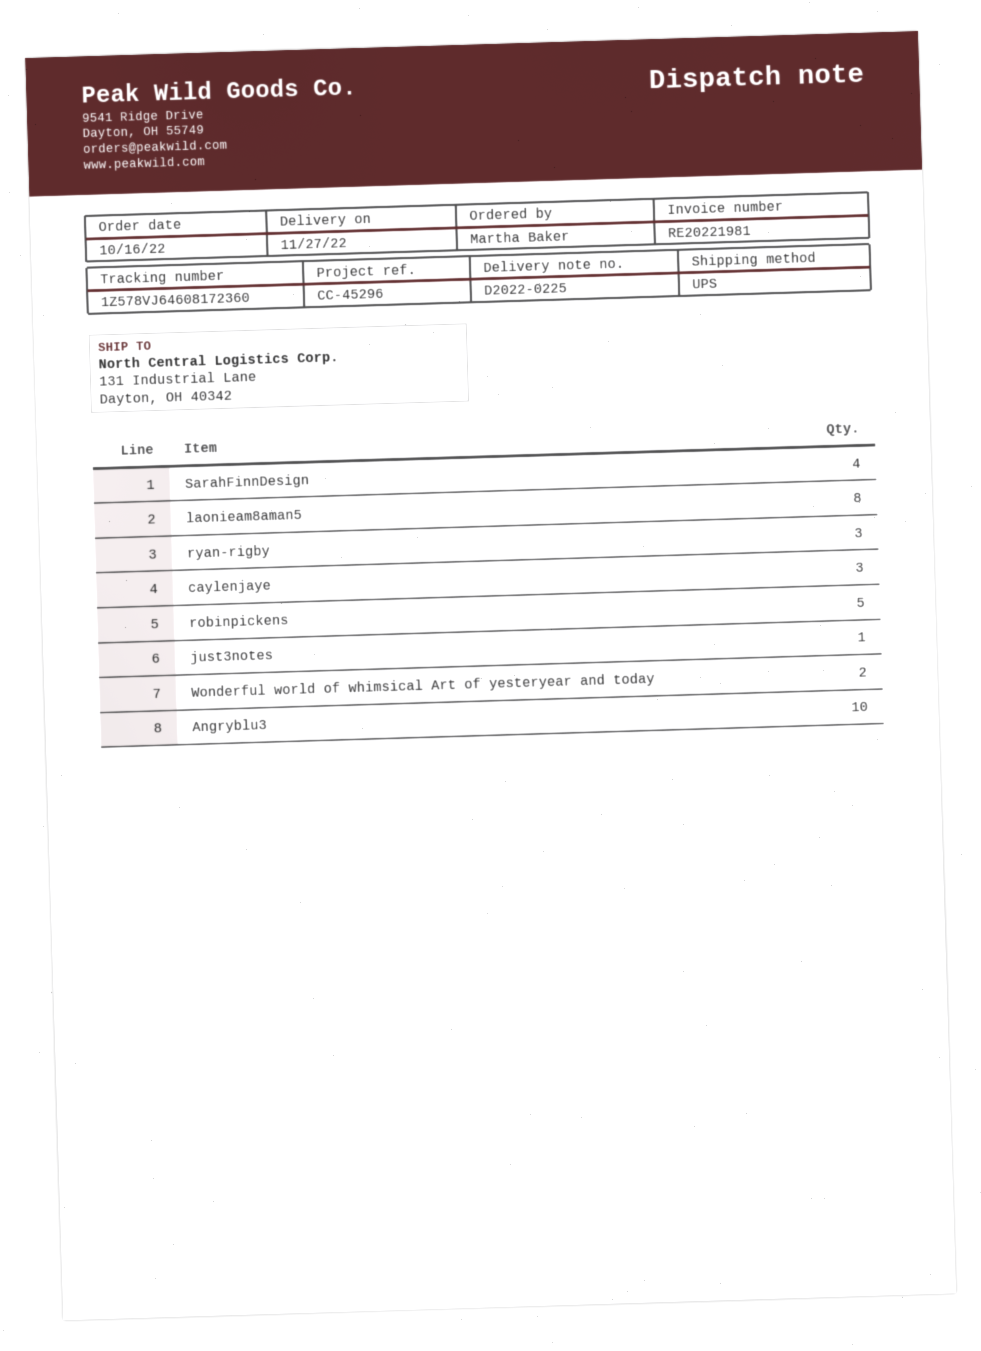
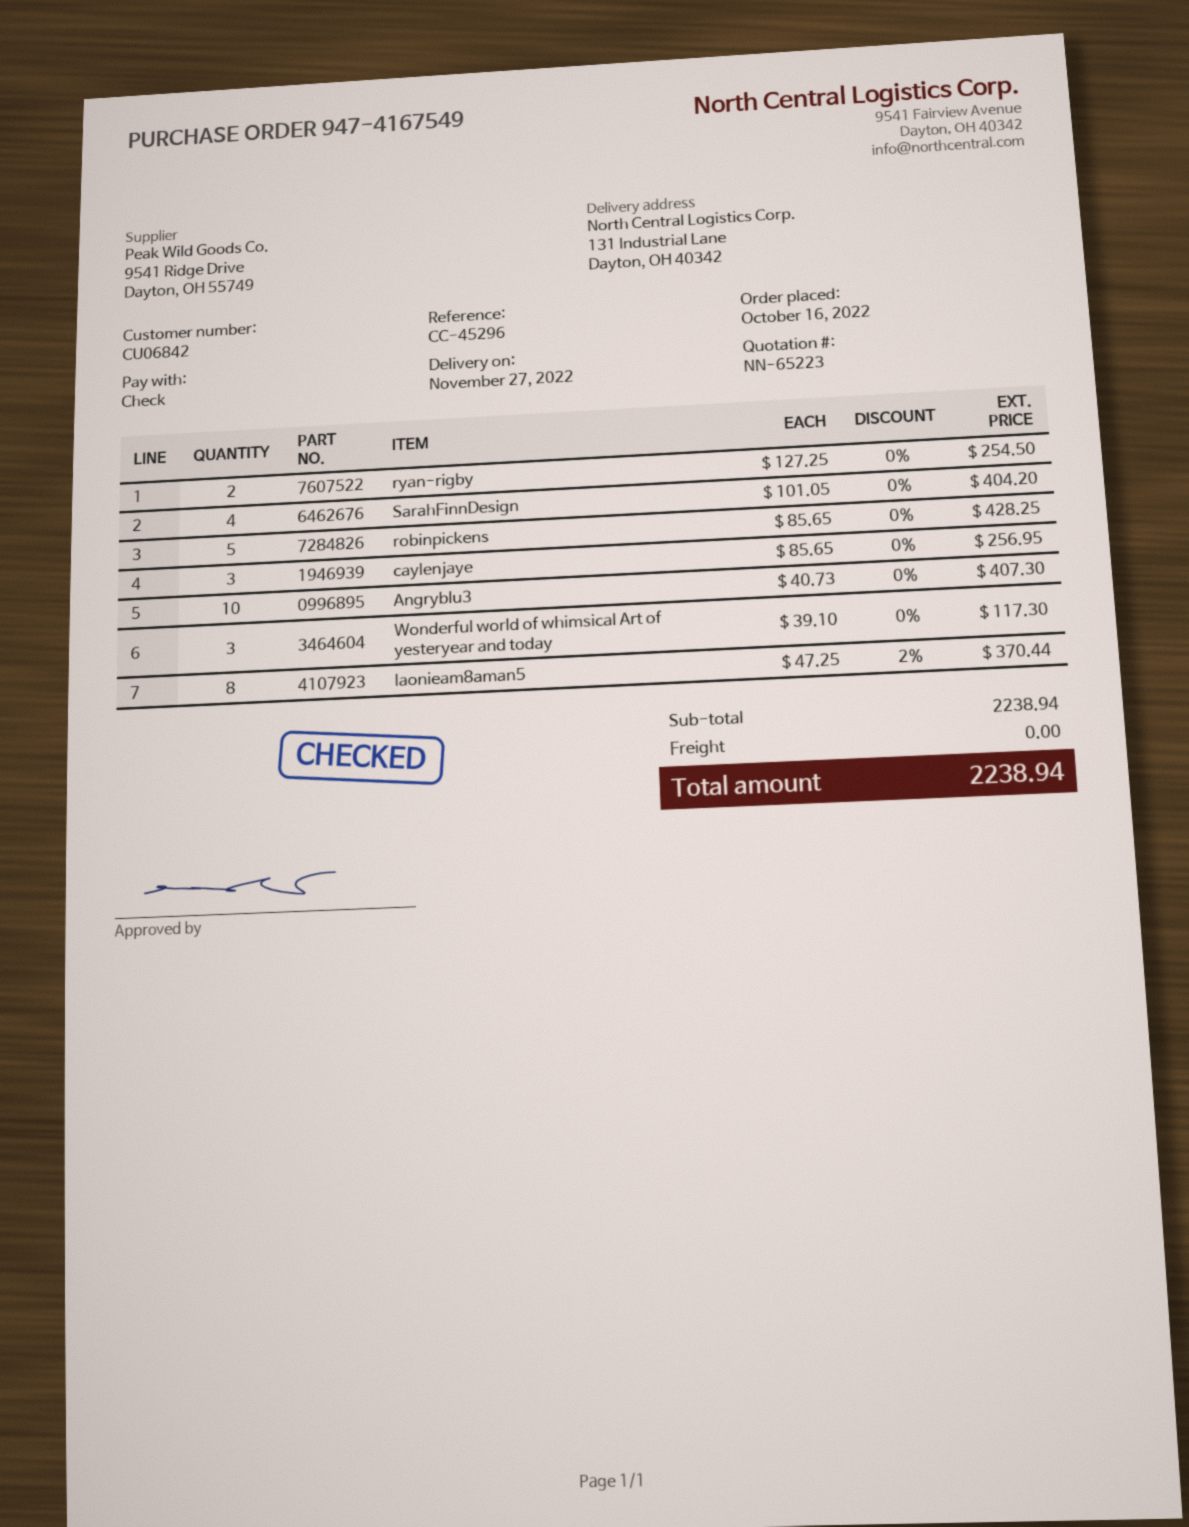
ryan-rigby: 3 -> 2
just3notes: 1 -> none
Wonderful world of whimsical Art of yesteryear and today: 2 -> 3

